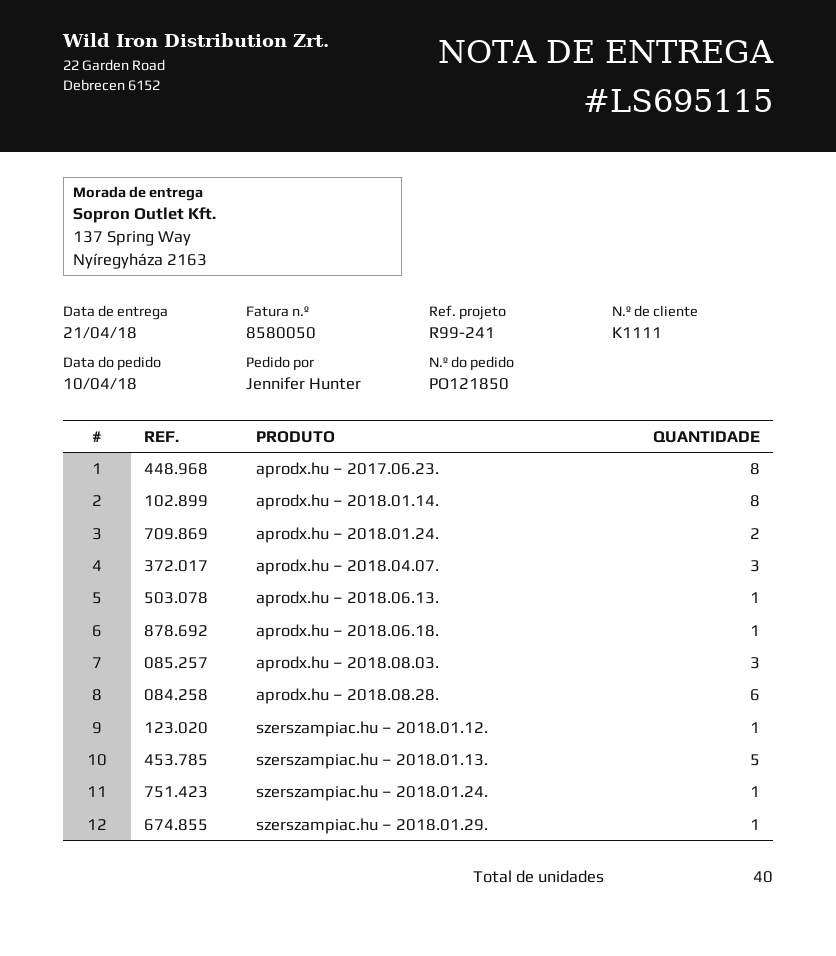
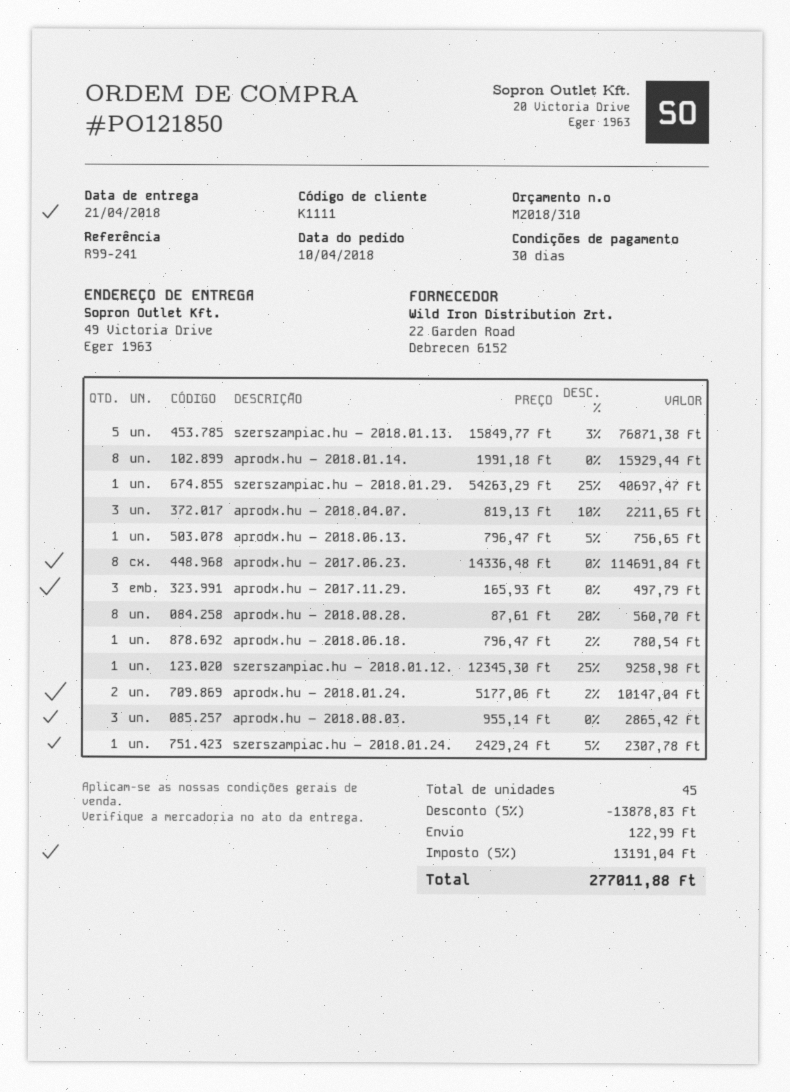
ship to: 137 Spring Way, Nyíregyháza 2163 -> 49 Victoria Drive, Eger 1963
aprodx.hu – 2018.08.28.: 6 -> 8
aprodx.hu – 2017.11.29.: none -> 3
total quantity: 40 -> 45

